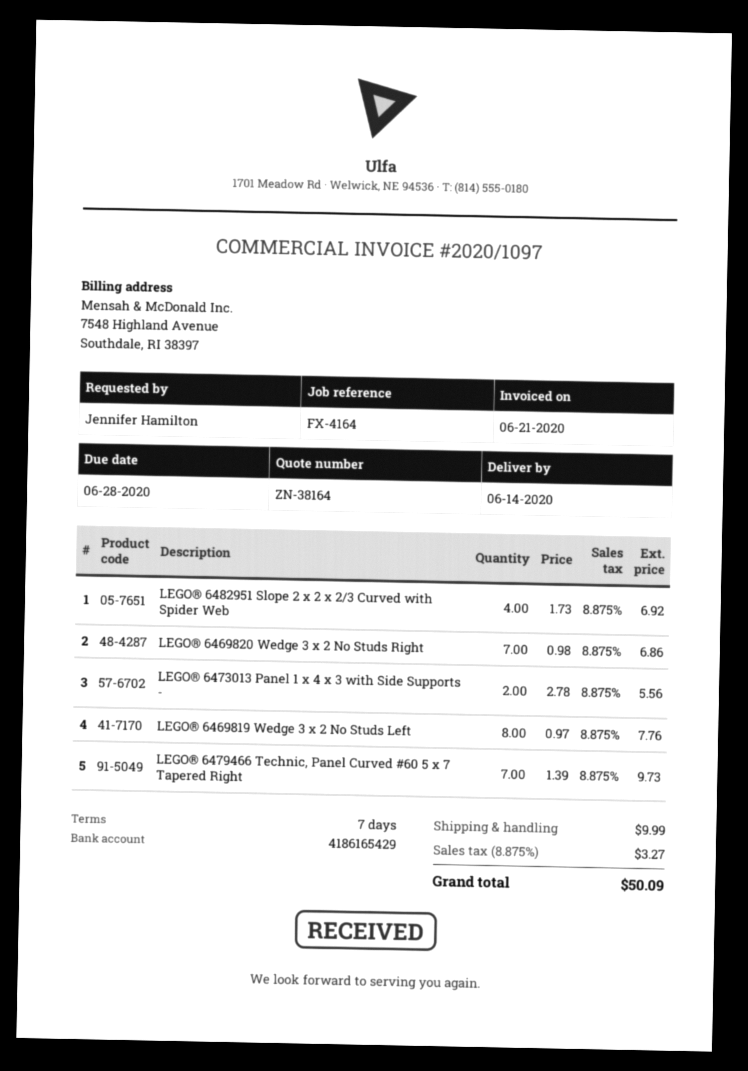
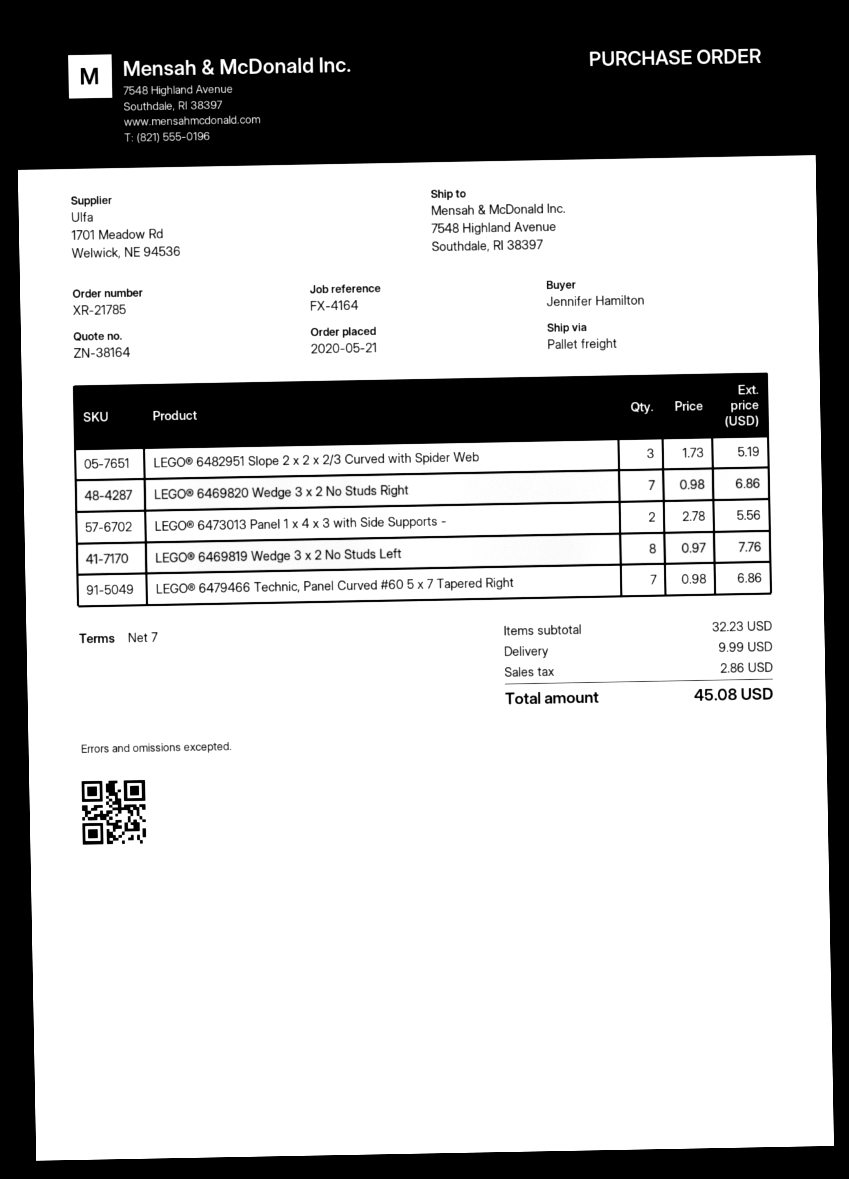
LEGO® 6482951 Slope 2 x 2 x 2/3 Curved with Spider Web: 4 x 1.73 = 6.92 -> 3 x 1.73 = 5.19
LEGO® 6479466 Technic, Panel Curved #60 5 x 7 Tapered Right: 7 x 1.39 = 9.73 -> 7 x 0.98 = 6.86
tax: 3.27 -> 2.86
total: 50.09 -> 45.08

